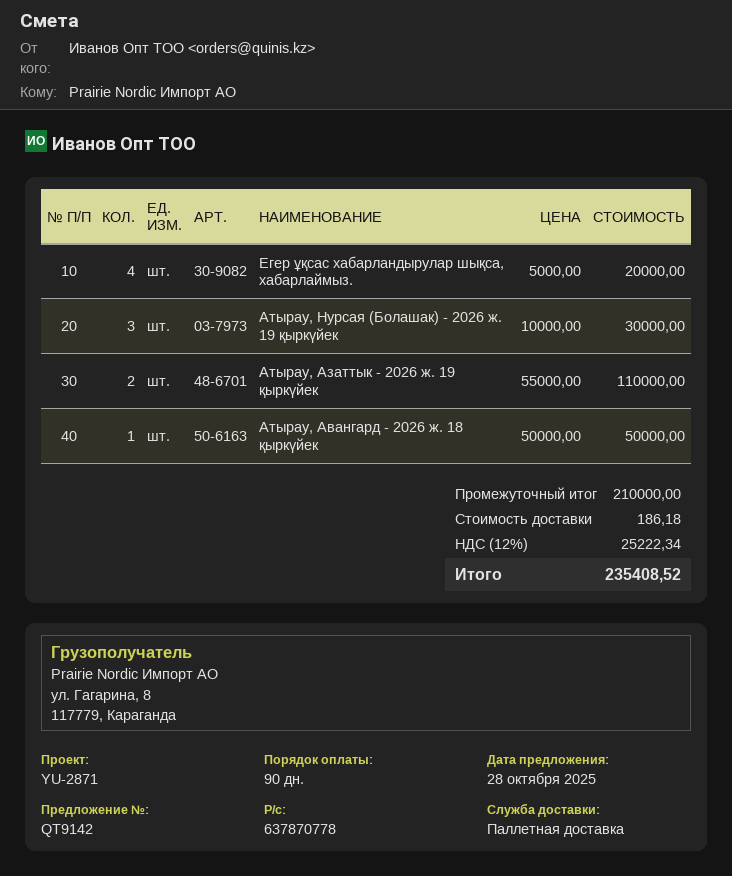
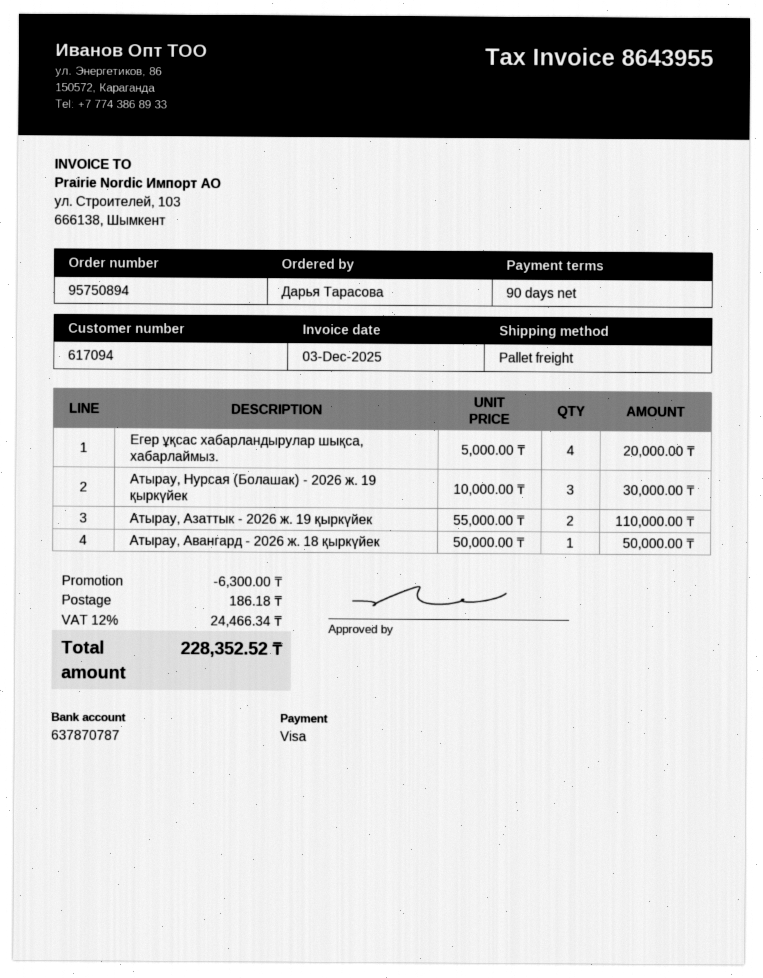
bank account: 637870778 -> 637870787
discount: none -> 6300.00
tax: 12% = 25222.34 -> 12% = 24466.34
total: 235408.52 -> 228352.52

